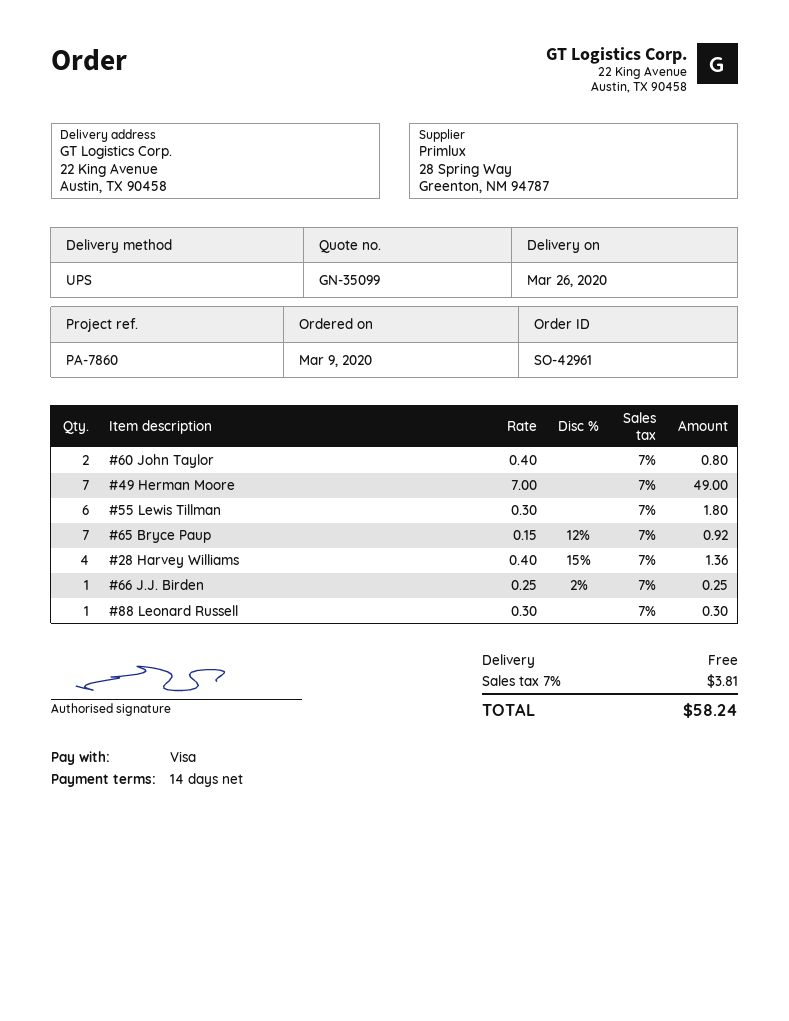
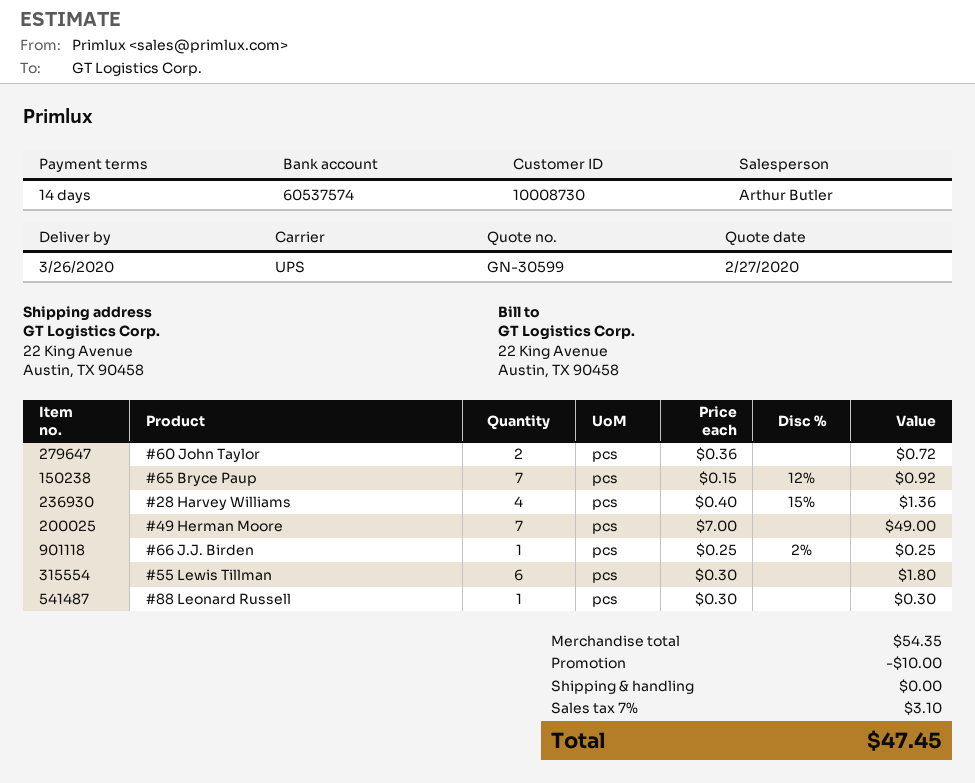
quote number: GN-35099 -> GN-30599
#60 John Taylor: 2 x 0.40 = 0.80 -> 2 x 0.36 = 0.72
discount: none -> 10.00
tax: 7% = 3.81 -> 7% = 3.10
total: 58.24 -> 47.45

